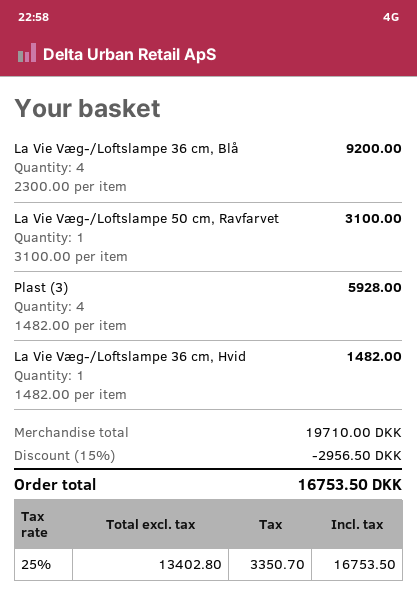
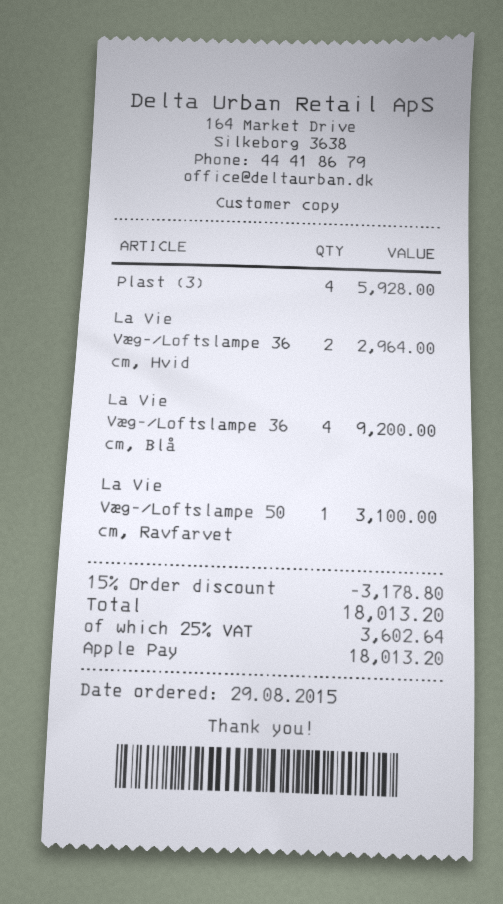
La Vie Væg-/Loftslampe 36 cm, Hvid: 1 for 1482.00 -> 2 for 2964.00
discount: 15% = 2956.50 -> 15% = 3178.80
tax: 25% = 3350.70 -> 25% = 3602.64
total: 16753.50 -> 18013.20

